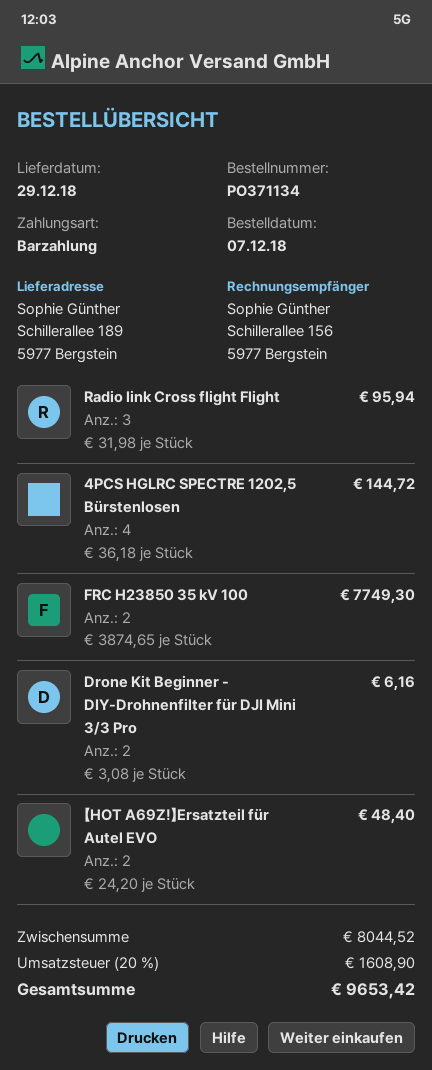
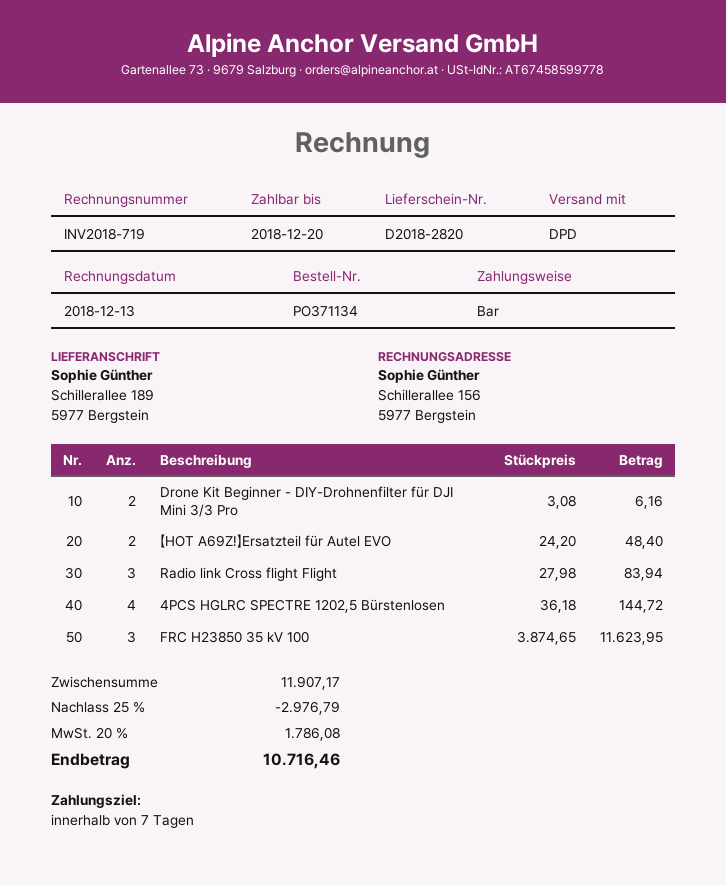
Radio link Cross flight Flight: 3 x 31.98 = 95.94 -> 3 x 27.98 = 83.94
FRC H23850 35 kV 100: 2 x 3874.65 = 7749.30 -> 3 x 3874.65 = 11623.95
subtotal: 8044.52 -> 11907.17
discount: none -> 25% = 2976.79
tax: 20% = 1608.90 -> 20% = 1786.08
total: 9653.42 -> 10716.46

